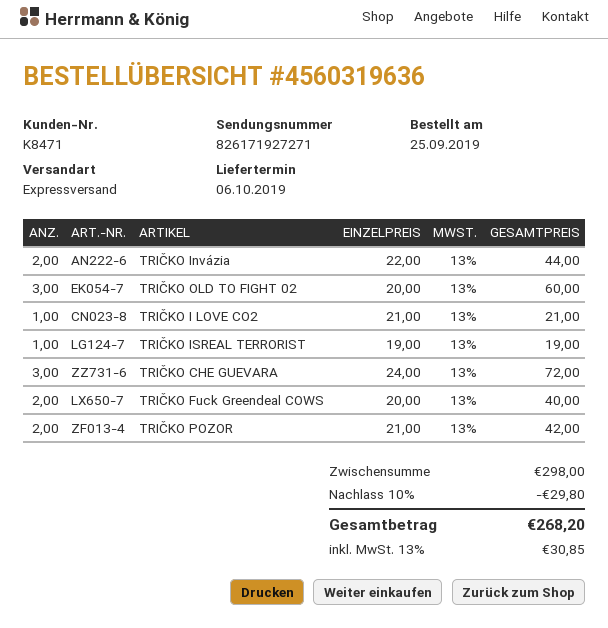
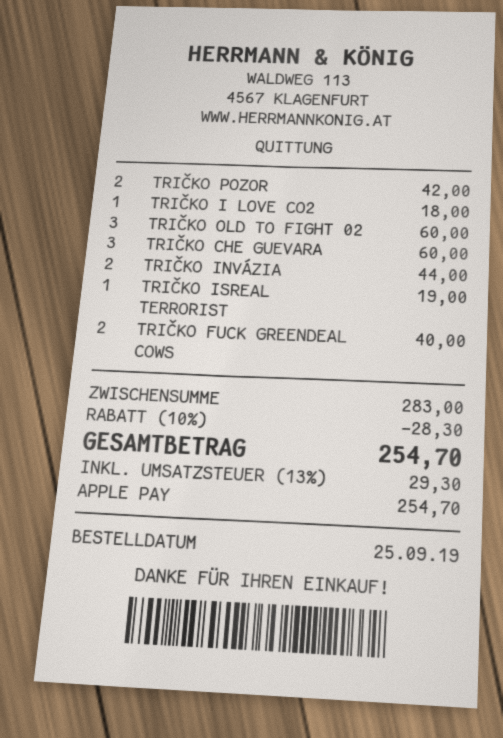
TRIČKO I LOVE CO2: 1 for 21.00 -> 1 for 18.00
TRIČKO CHE GUEVARA: 3 for 72.00 -> 3 for 60.00
subtotal: 298.00 -> 283.00
discount: 10% = 29.80 -> 10% = 28.30
tax: 13% = 30.85 -> 13% = 29.30
total: 268.20 -> 254.70

